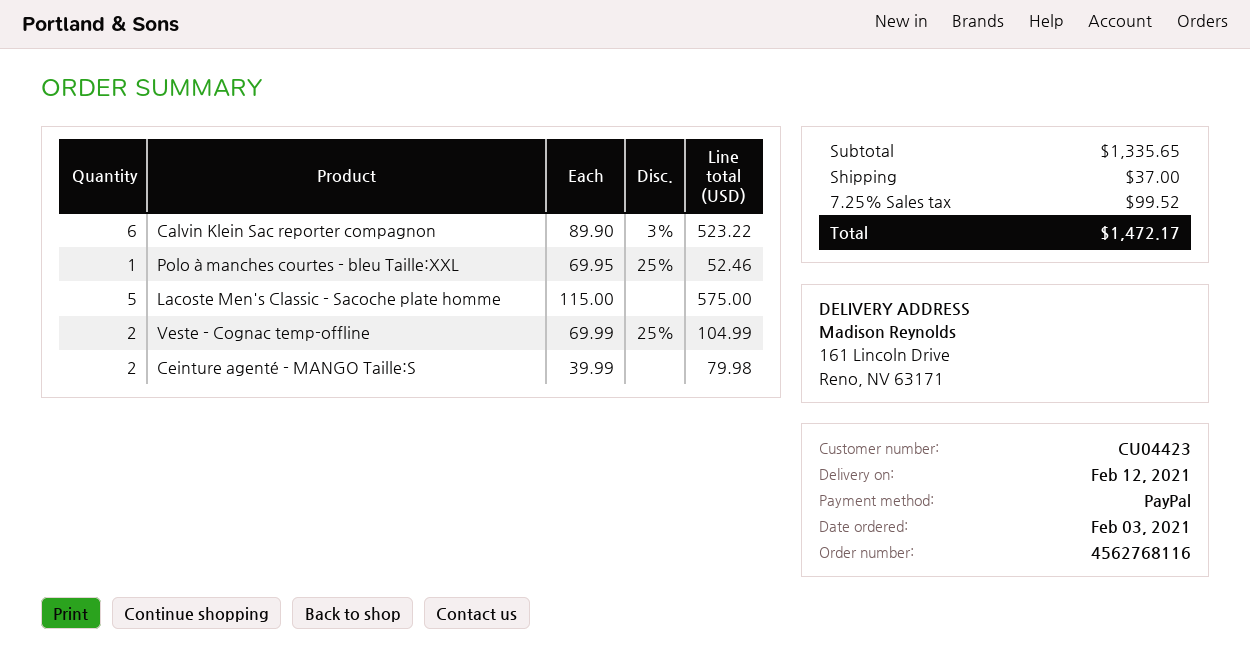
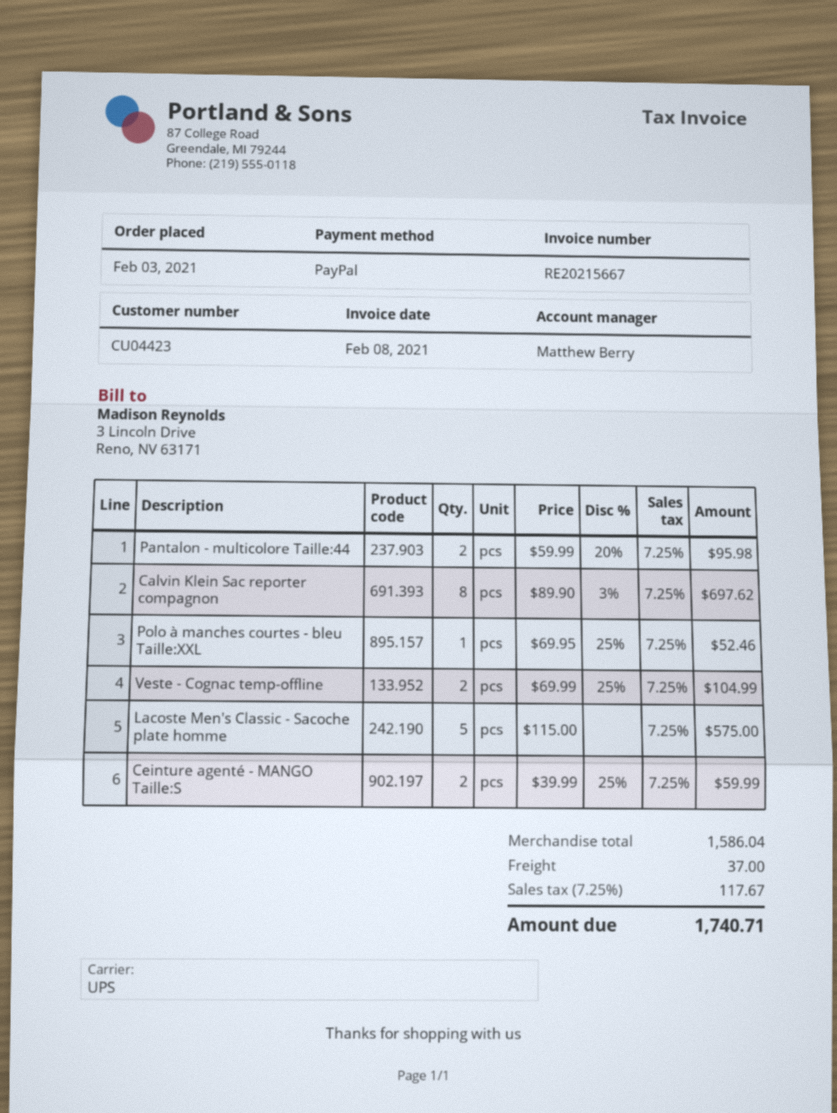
Calvin Klein Sac reporter compagnon: 6 x 89.90 - 3% = 523.22 -> 8 x 89.90 - 3% = 697.62
Ceinture agenté - MANGO Taille:S: 2 x 39.99 = 79.98 -> 2 x 39.99 - 25% = 59.99
Pantalon - multicolore Taille:44: none -> 2 x 59.99 - 20% = 95.98
subtotal: 1335.65 -> 1586.04
tax: 7.25% = 99.52 -> 7.25% = 117.67
total: 1472.17 -> 1740.71

